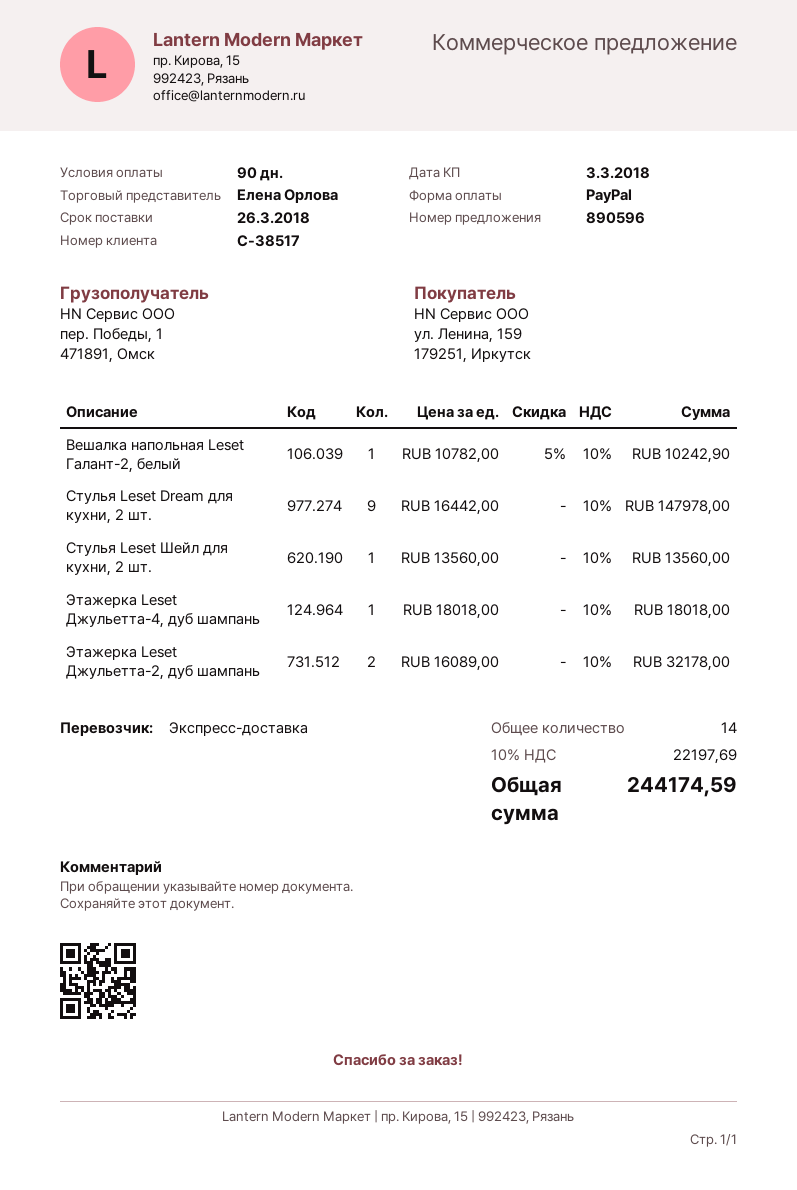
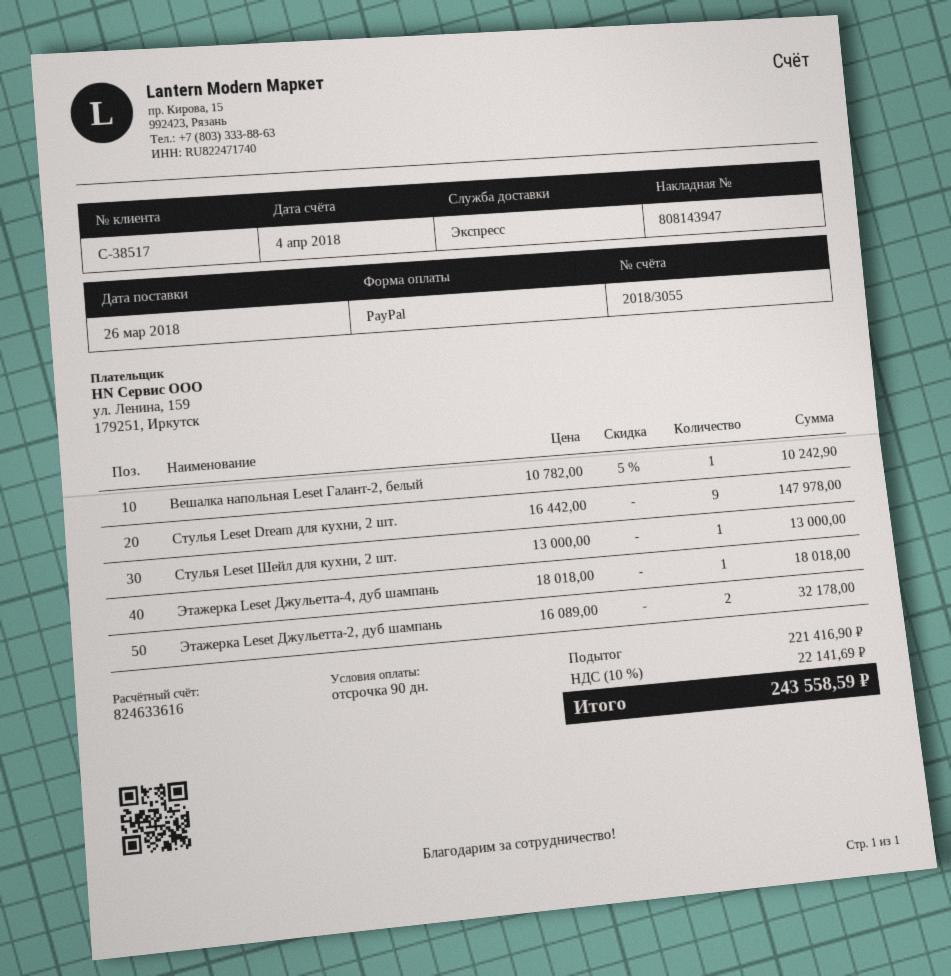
Стулья Leset Шейл для кухни, 2 шт.: 1 x 13560.00 = 13560.00 -> 1 x 13000.00 = 13000.00
tax: 10% = 22197.69 -> 10% = 22141.69
total: 244174.59 -> 243558.59

